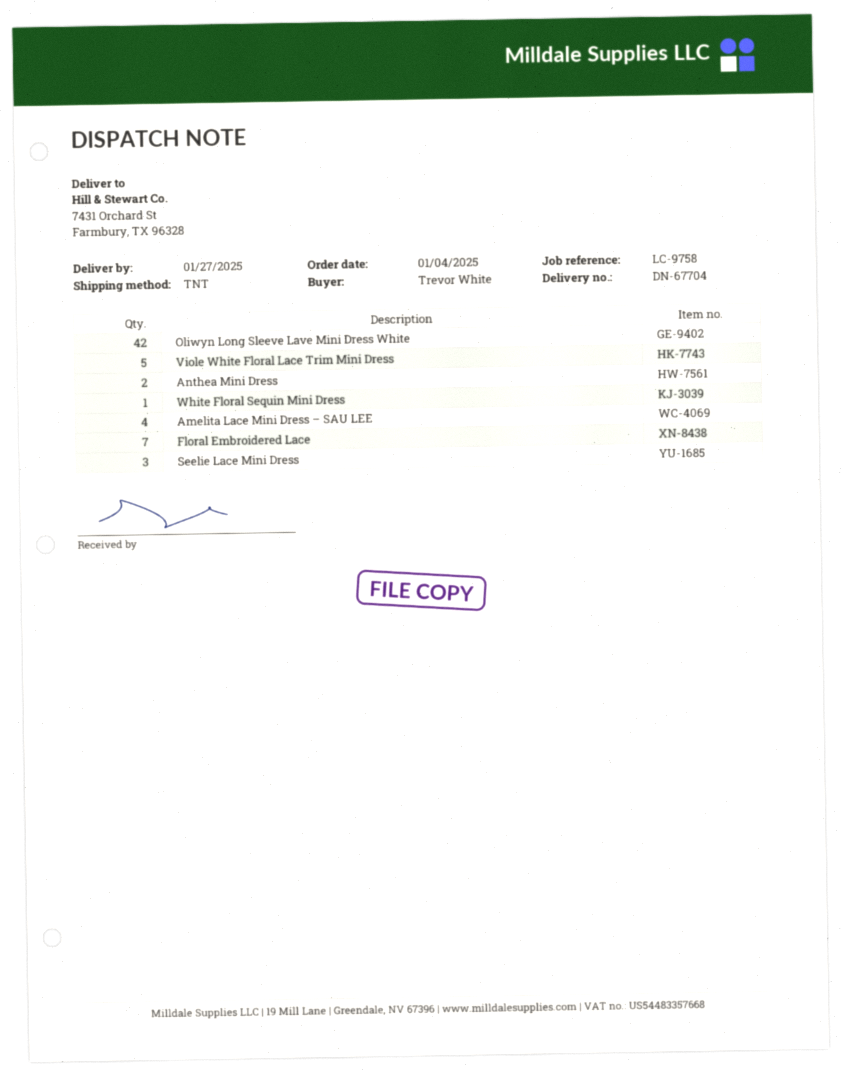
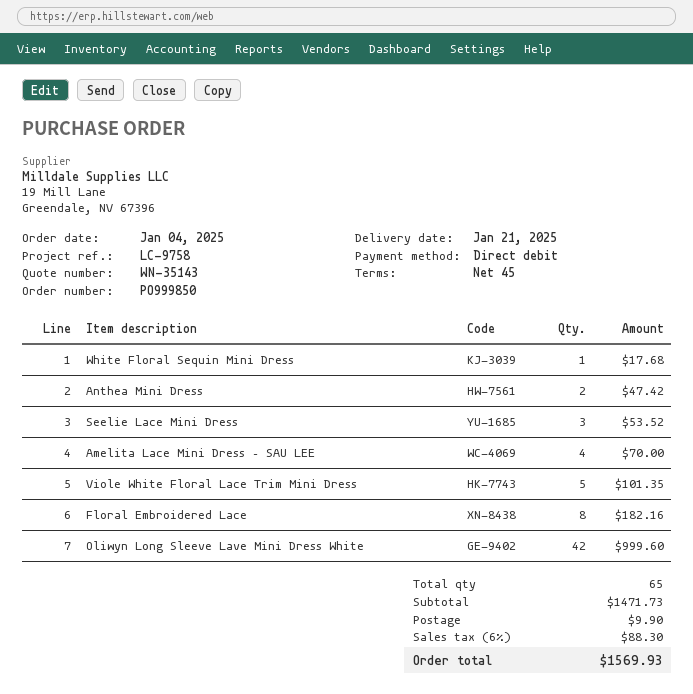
delivery date: 2025-01-27 -> 2025-01-21
Floral Embroidered Lace: 7 -> 8

